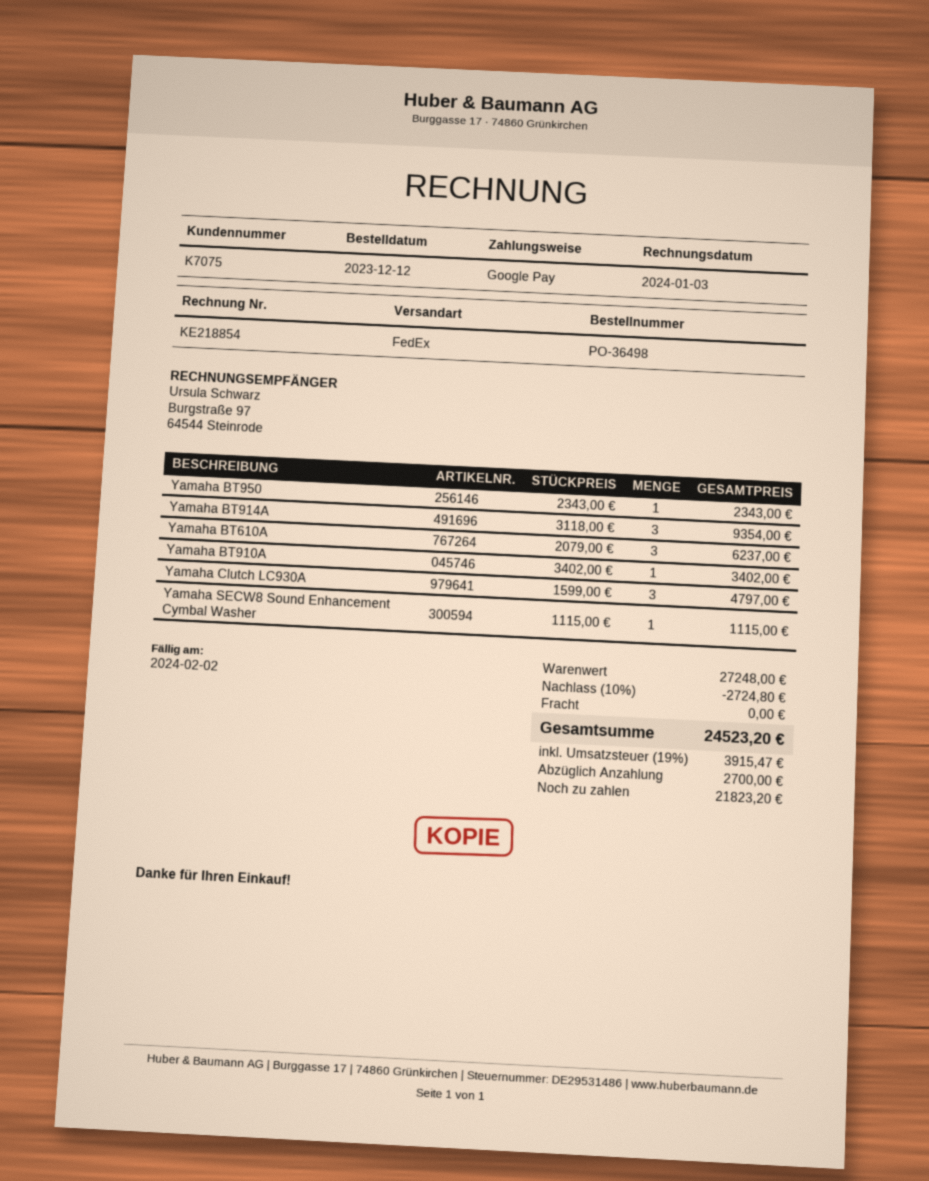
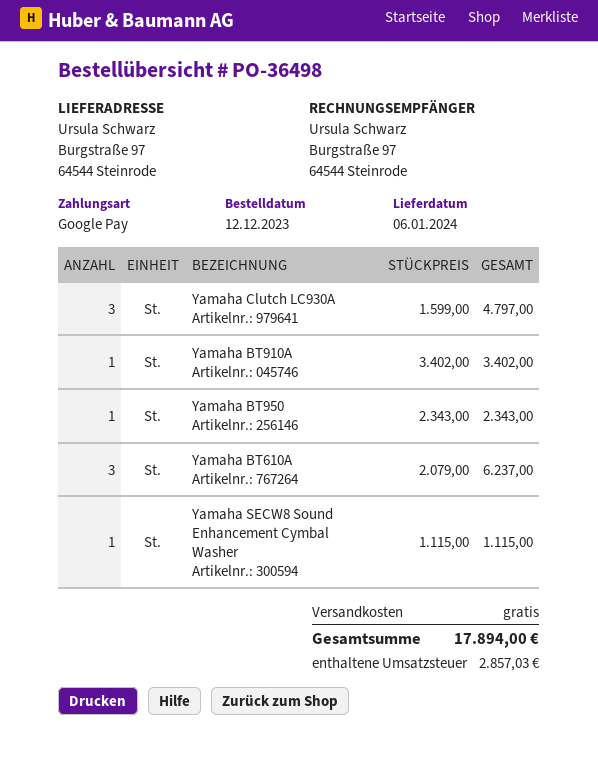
Yamaha BT914A: 3 x 3118.00 = 9354.00 -> none
discount: 10% = 2724.80 -> none
tax: 3915.47 -> 2857.03
total: 24523.20 -> 17894.00

